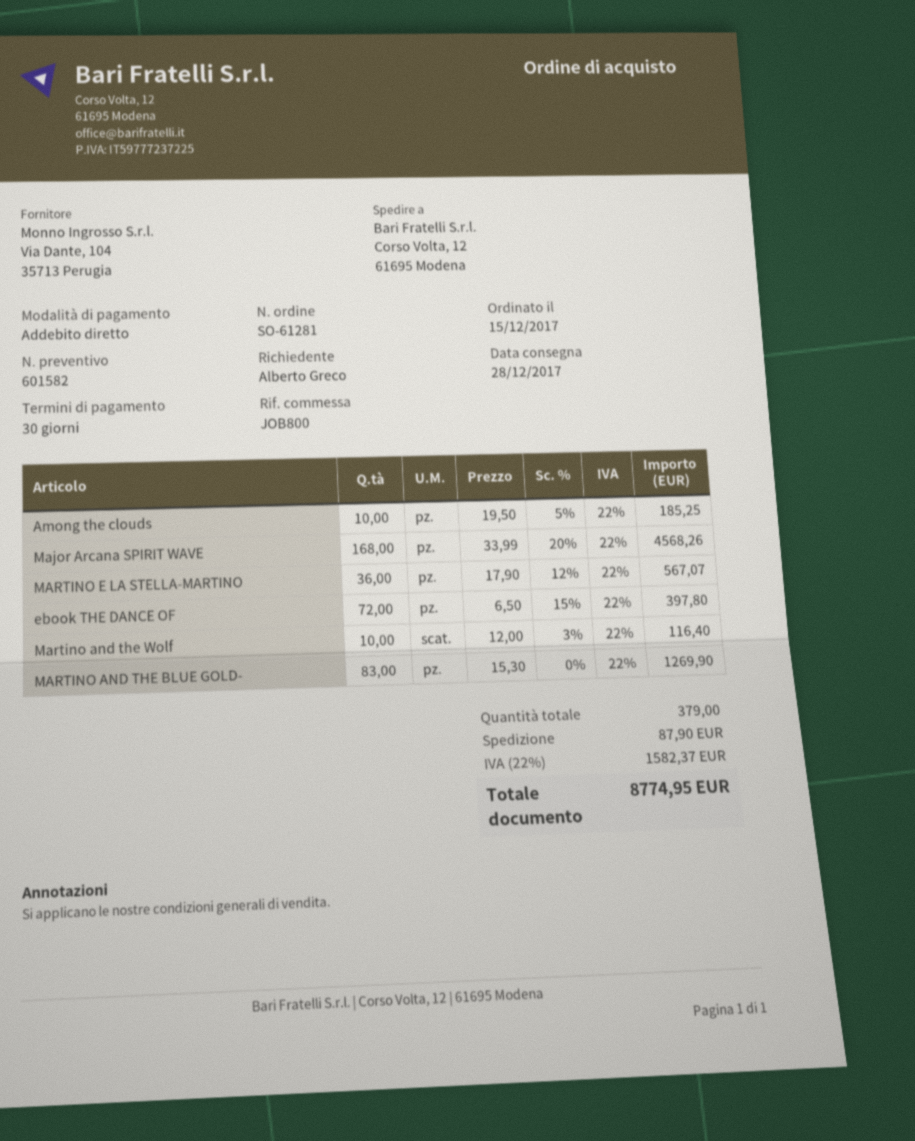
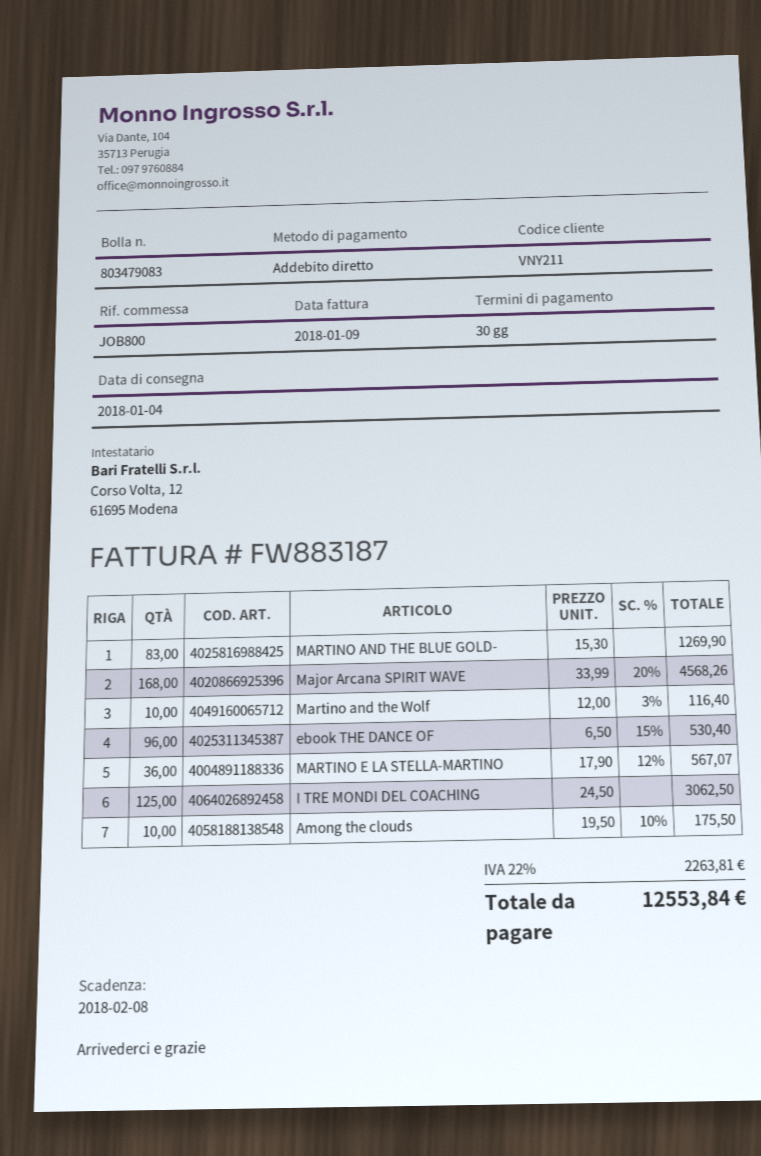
delivery date: 2017-12-28 -> 2018-01-04
Among the clouds: 10 x 19.50 - 5% = 185.25 -> 10 x 19.50 - 10% = 175.50
ebook THE DANCE OF: 72 x 6.50 - 15% = 397.80 -> 96 x 6.50 - 15% = 530.40
I TRE MONDI DEL COACHING: none -> 125 x 24.50 = 3062.50
shipping: 87.90 -> none
tax: 22% = 1582.37 -> 22% = 2263.81
total: 8774.95 -> 12553.84

